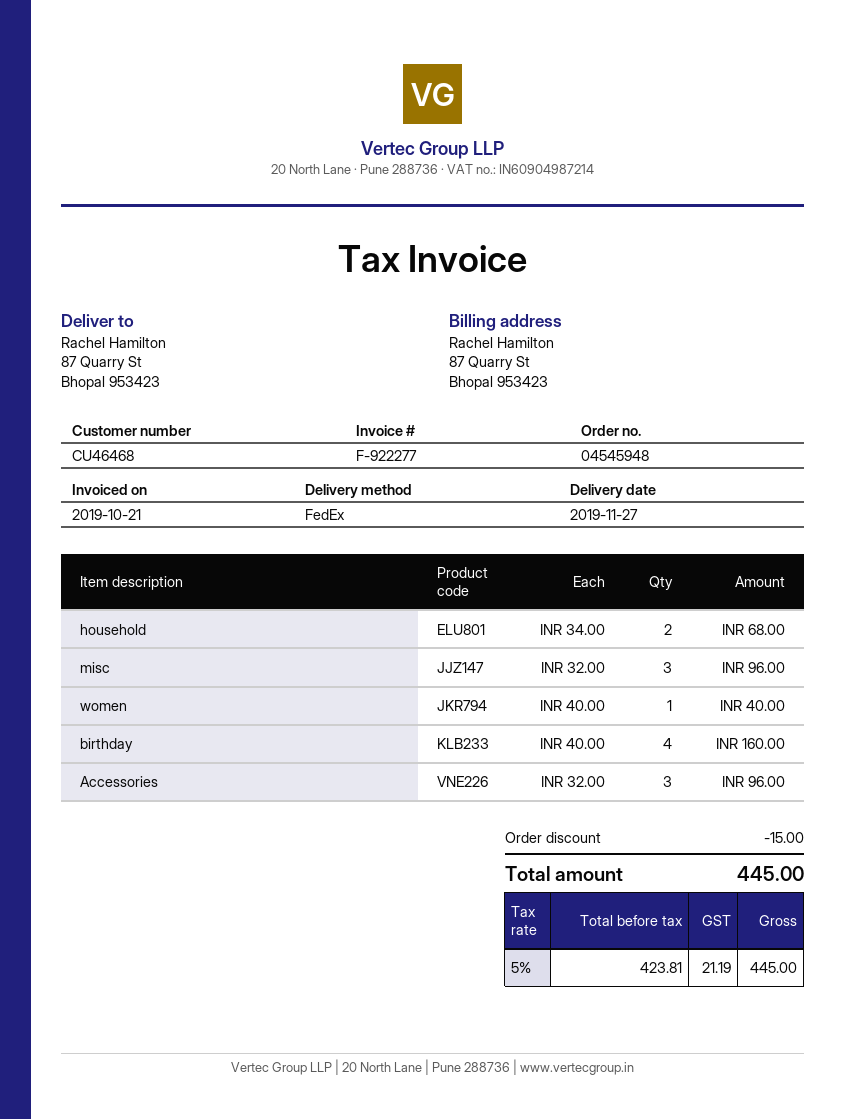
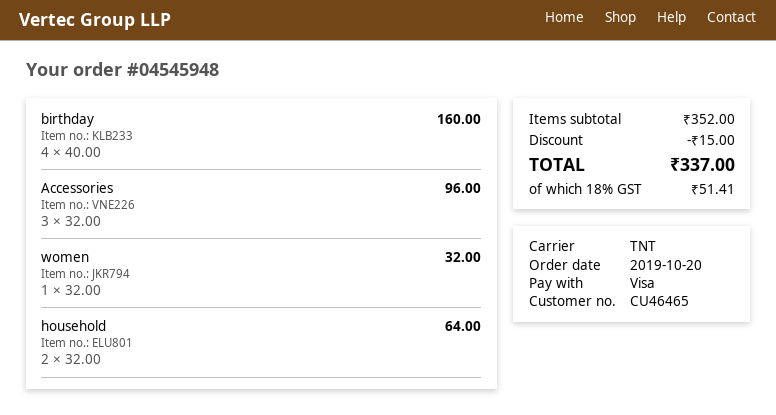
customer number: CU46468 -> CU46465
shipping method: FedEx -> TNT
household: 2 x 34.00 = 68.00 -> 2 x 32.00 = 64.00
misc: 3 x 32.00 = 96.00 -> none
women: 1 x 40.00 = 40.00 -> 1 x 32.00 = 32.00
tax: 5% = 21.19 -> 18% = 51.41
total: 445.00 -> 337.00

